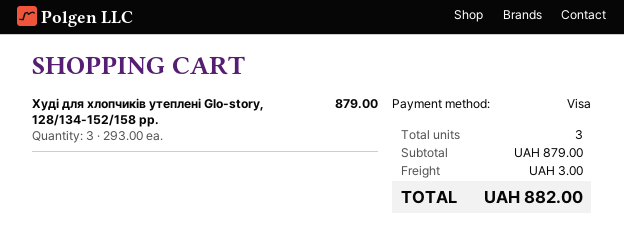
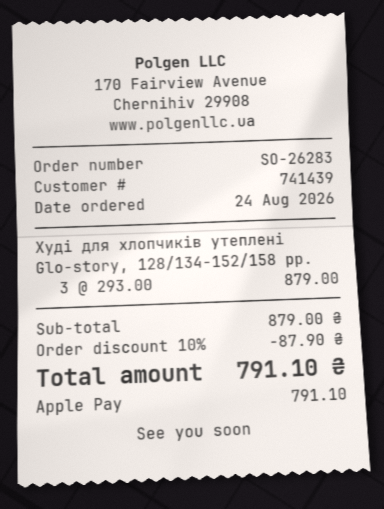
payment method: Visa -> Apple Pay
discount: none -> 10% = 87.90
shipping: 3.00 -> none
total: 882.00 -> 791.10

